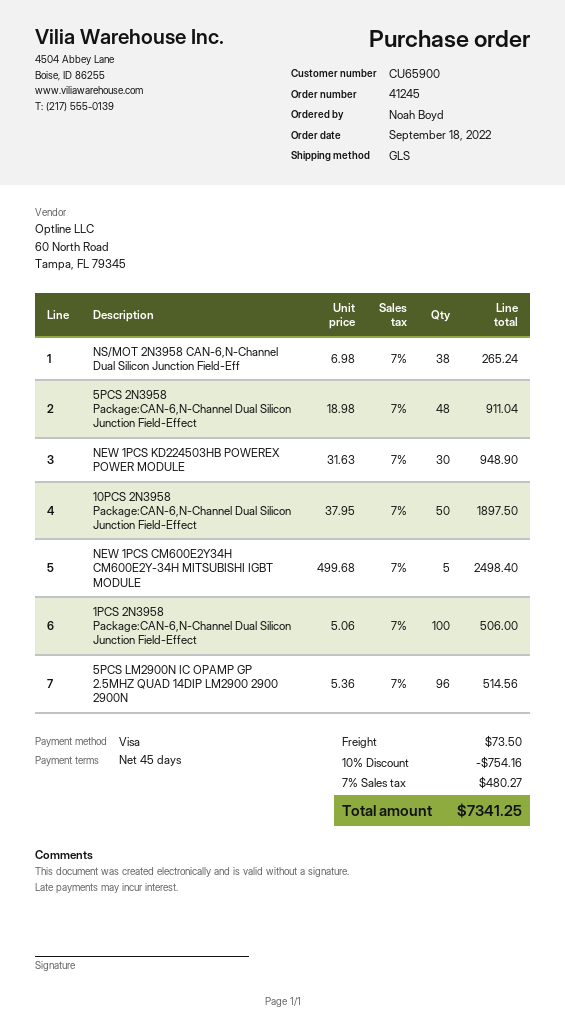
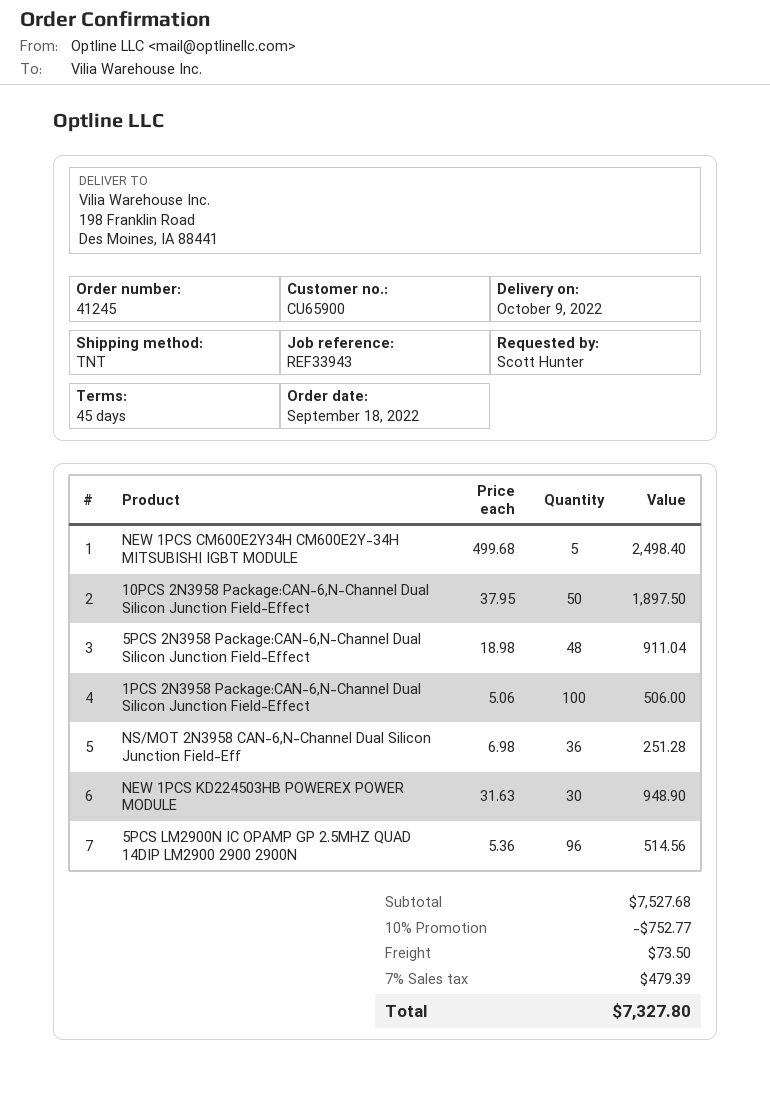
ordered by: Noah Boyd -> Scott Hunter
shipping method: GLS -> TNT
NS/MOT 2N3958 CAN-6,N-Channel Dual Silicon Junction Field-Eff: 38 x 6.98 = 265.24 -> 36 x 6.98 = 251.28
discount: 10% = 754.16 -> 10% = 752.77
tax: 7% = 480.27 -> 7% = 479.39
total: 7341.25 -> 7327.80

